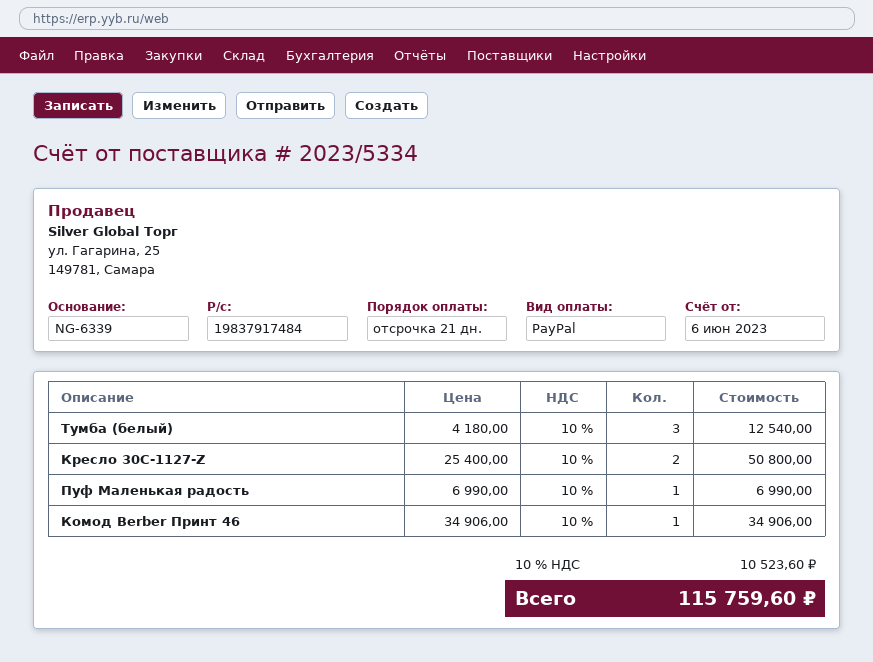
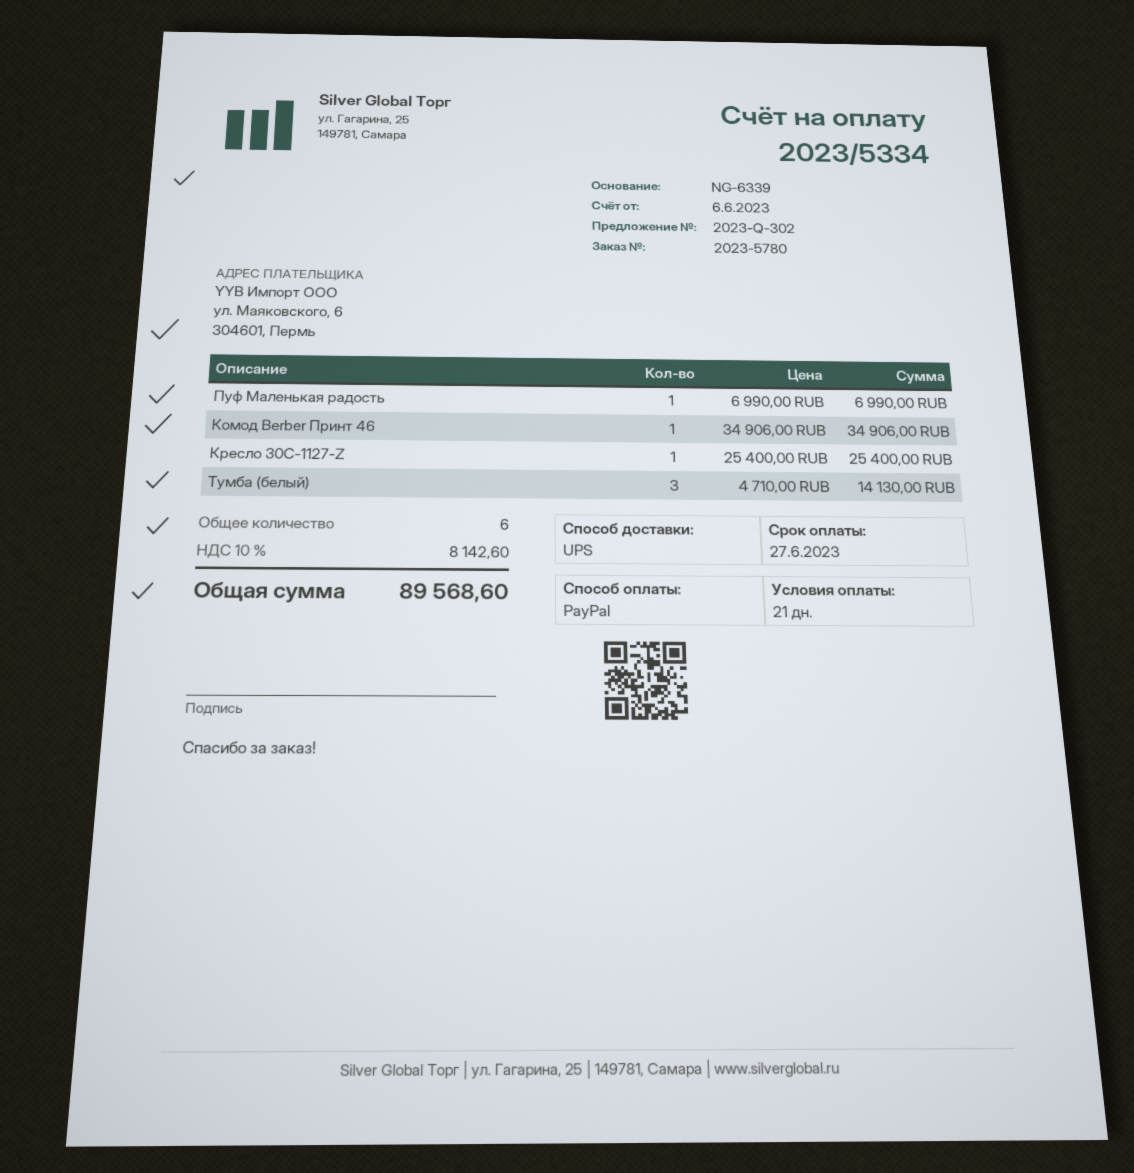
Тумба (белый): 3 x 4180.00 = 12540.00 -> 3 x 4710.00 = 14130.00
Кресло 30C-1127-Z: 2 x 25400.00 = 50800.00 -> 1 x 25400.00 = 25400.00
tax: 10% = 10523.60 -> 10% = 8142.60
total: 115759.60 -> 89568.60

